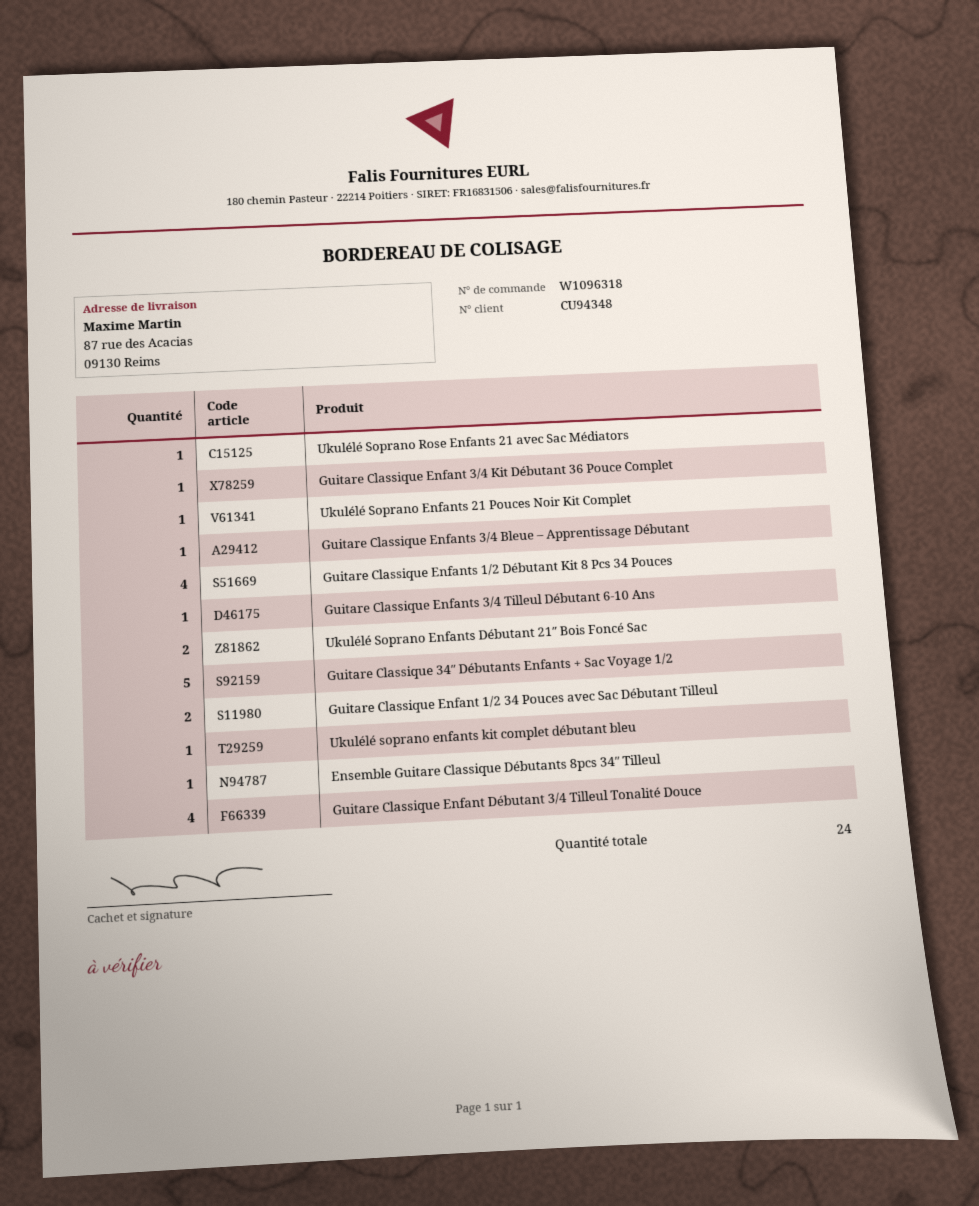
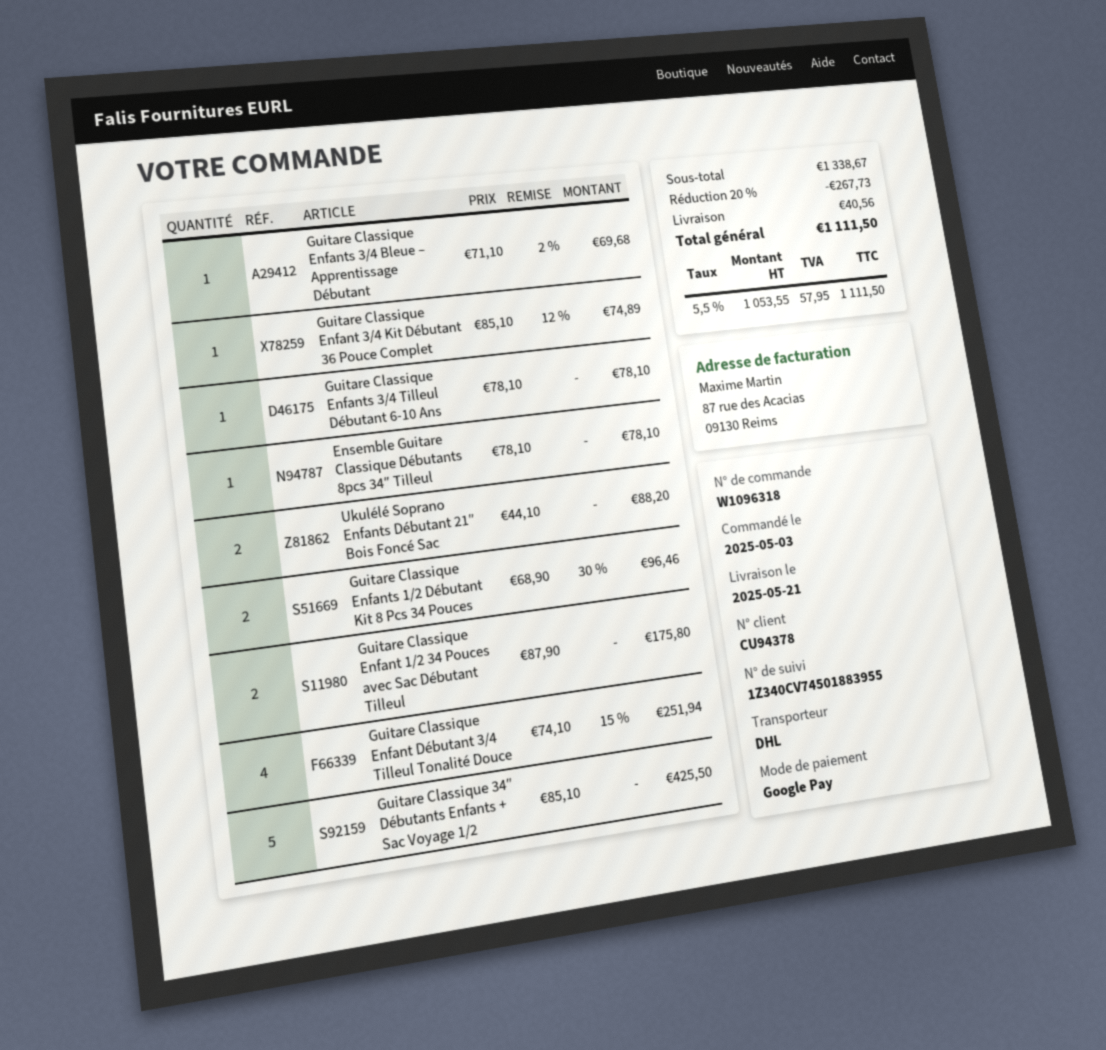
customer number: CU94348 -> CU94378
Ukulélé Soprano Rose Enfants 21 avec Sac Médiators: 1 -> none
Ukulélé Soprano Enfants 21 Pouces Noir Kit Complet: 1 -> none
Guitare Classique Enfants 1/2 Débutant Kit 8 Pcs 34 Pouces: 4 -> 2
Ukulélé soprano enfants kit complet débutant bleu: 1 -> none

